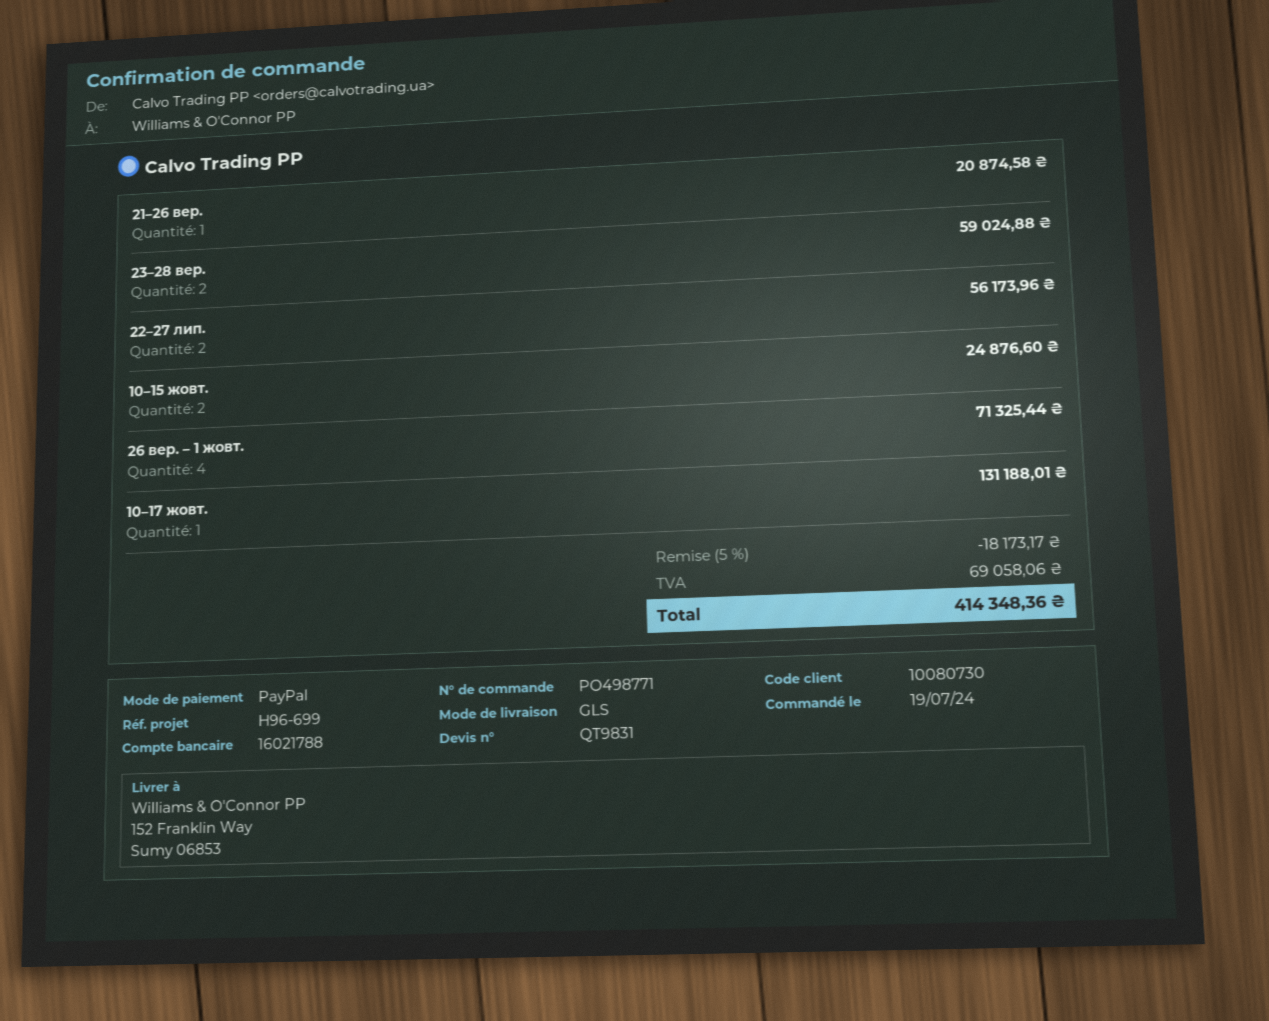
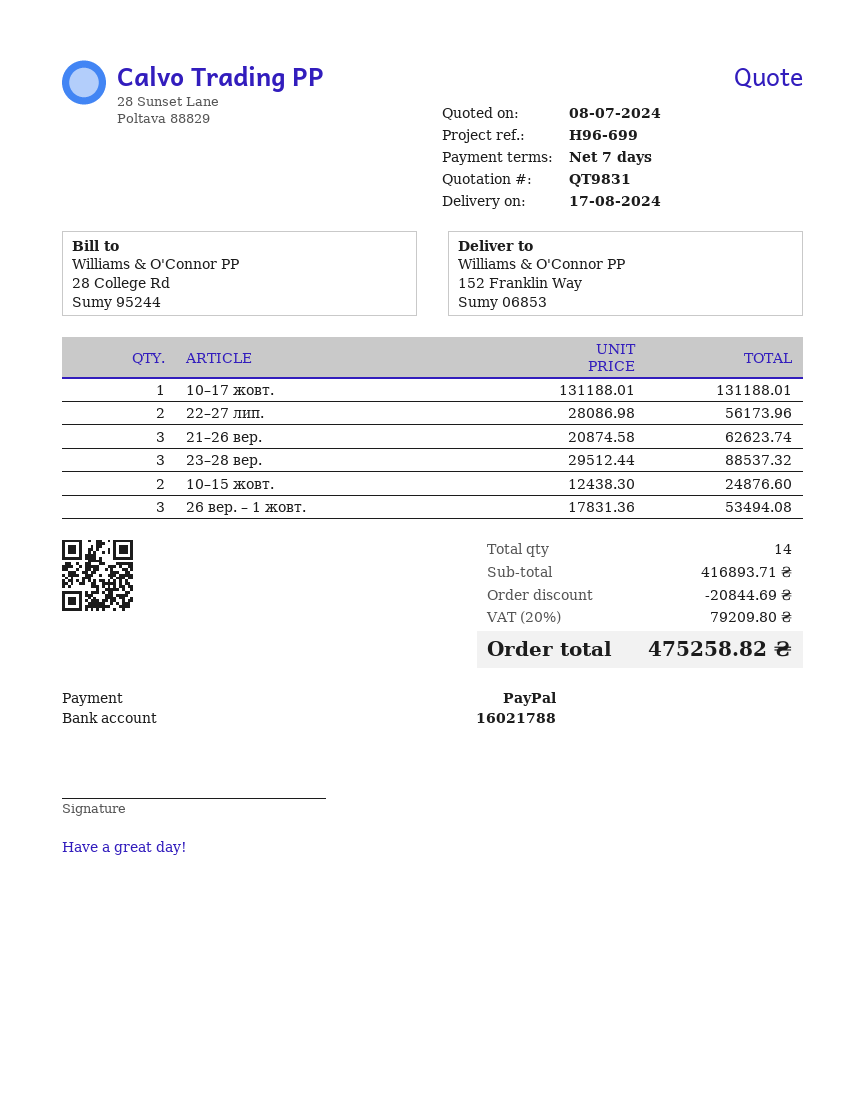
21–26 вер.: 1 for 20874.58 -> 3 for 62623.74
23–28 вер.: 2 for 59024.88 -> 3 for 88537.32
26 вер. – 1 жовт.: 4 for 71325.44 -> 3 for 53494.08
discount: 18173.17 -> 20844.69
tax: 69058.06 -> 79209.80
total: 414348.36 -> 475258.82

